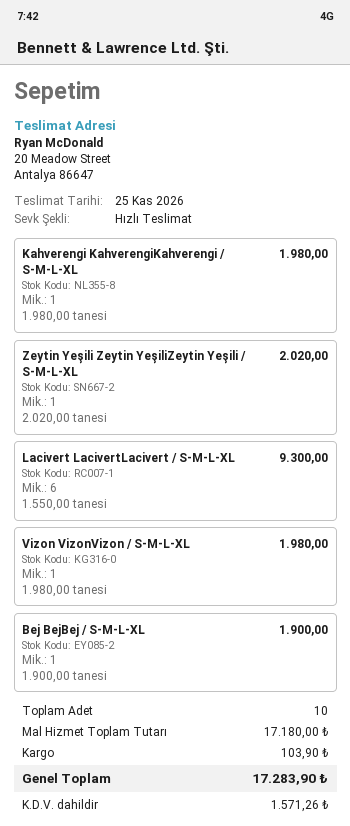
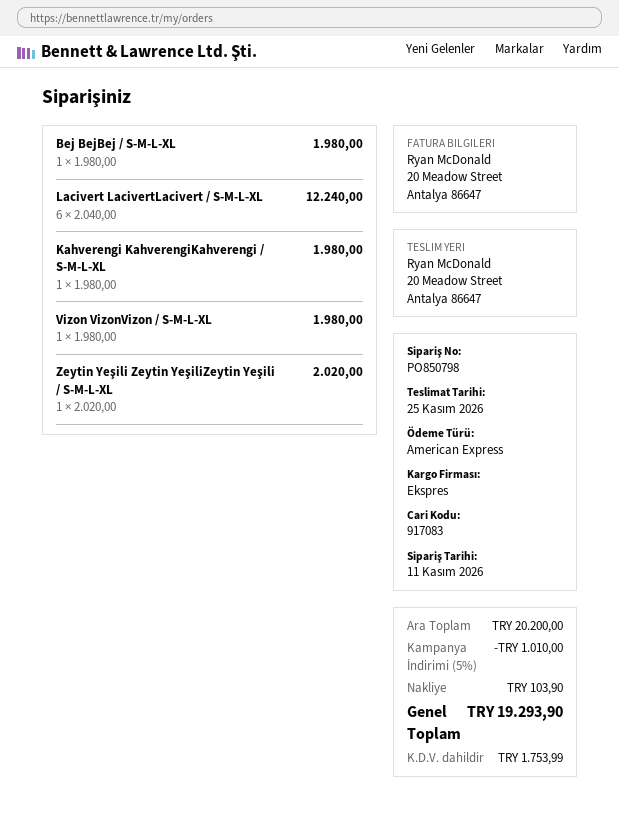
Lacivert LacivertLacivert / S-M-L-XL: 6 x 1550.00 = 9300.00 -> 6 x 2040.00 = 12240.00
Bej BejBej / S-M-L-XL: 1 x 1900.00 = 1900.00 -> 1 x 1980.00 = 1980.00
subtotal: 17180.00 -> 20200.00
discount: none -> 5% = 1010.00
tax: 1571.26 -> 1753.99
total: 17283.90 -> 19293.90

